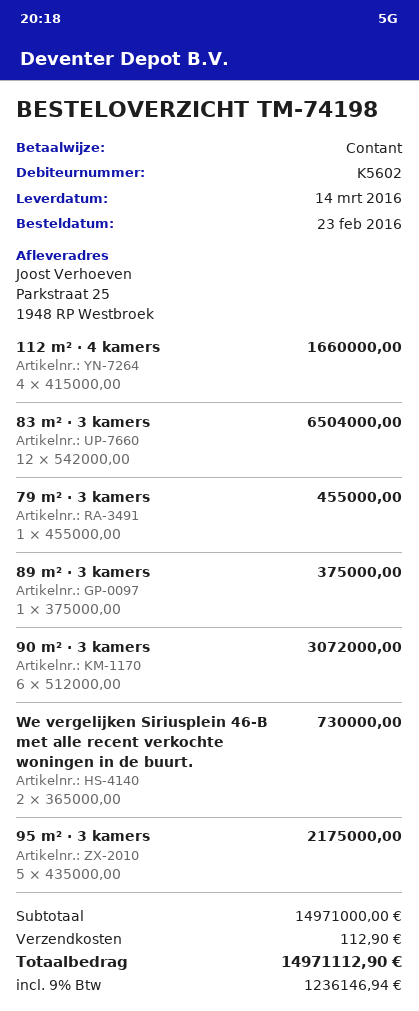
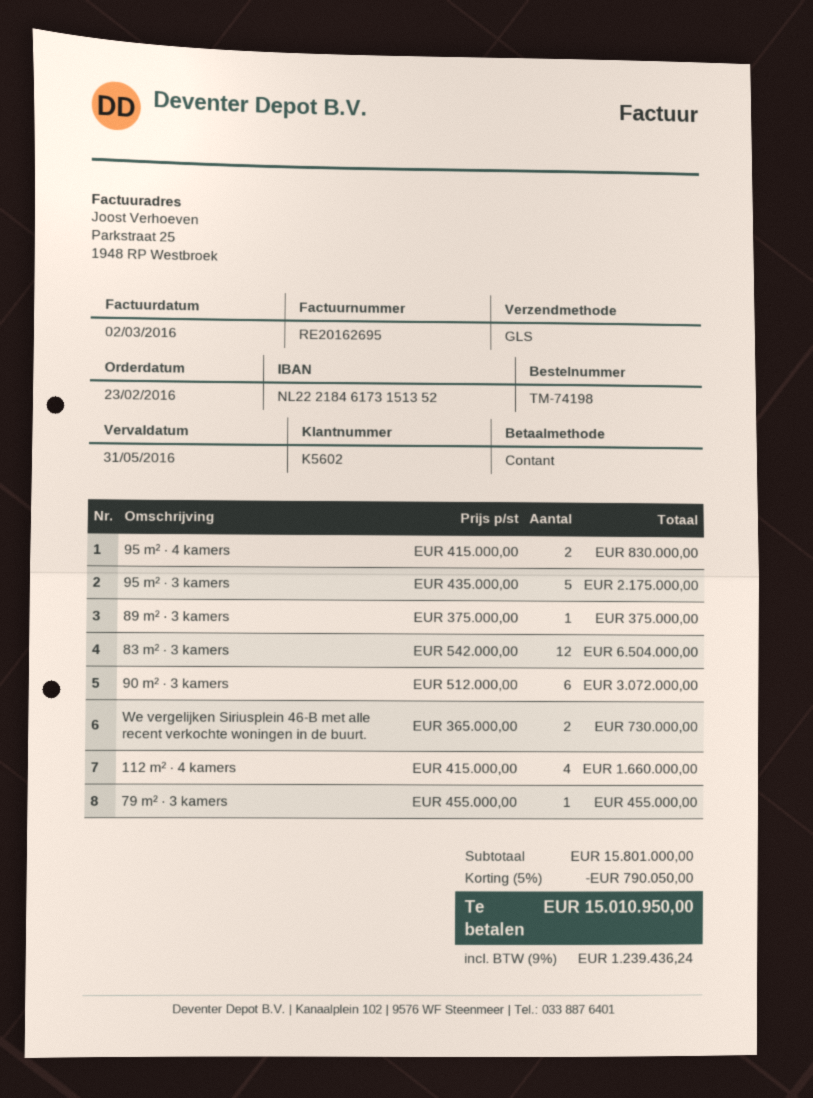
95 m² · 4 kamers: none -> 2 x 415000.00 = 830000.00
subtotal: 14971000.00 -> 15801000.00
discount: none -> 5% = 790050.00
shipping: 112.90 -> none
tax: 9% = 1236146.94 -> 9% = 1239436.24
total: 14971112.90 -> 15010950.00

